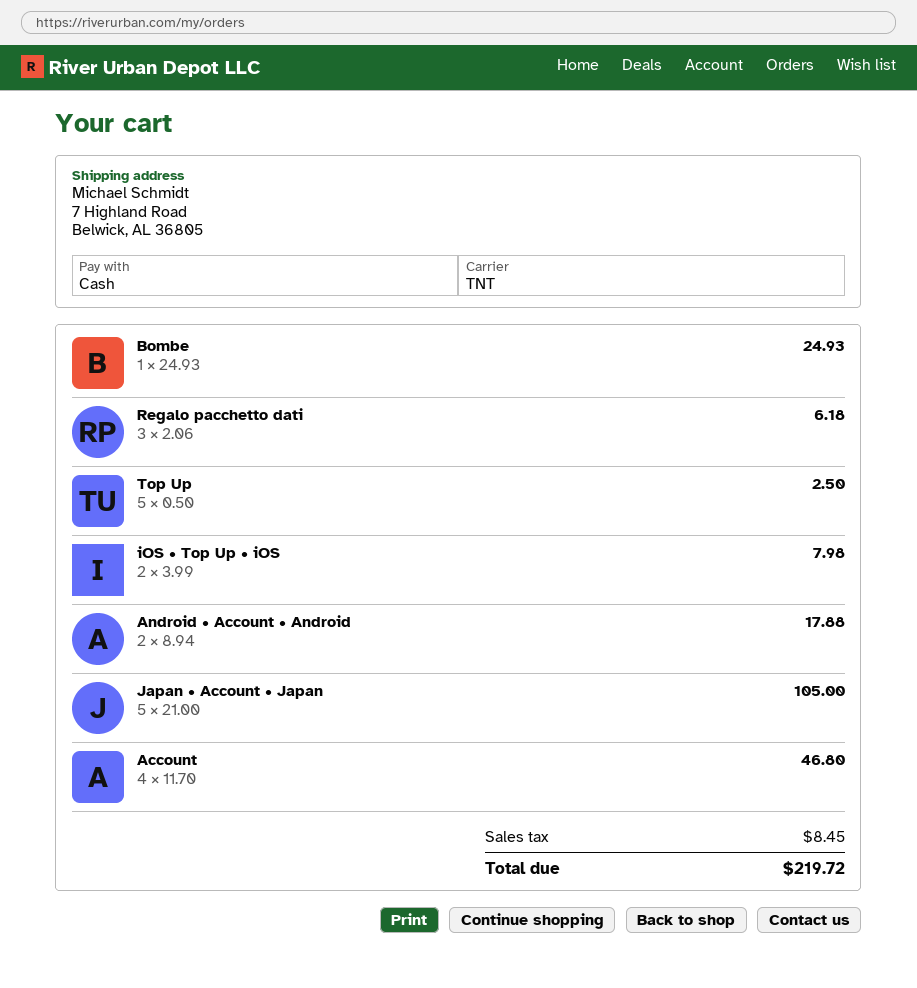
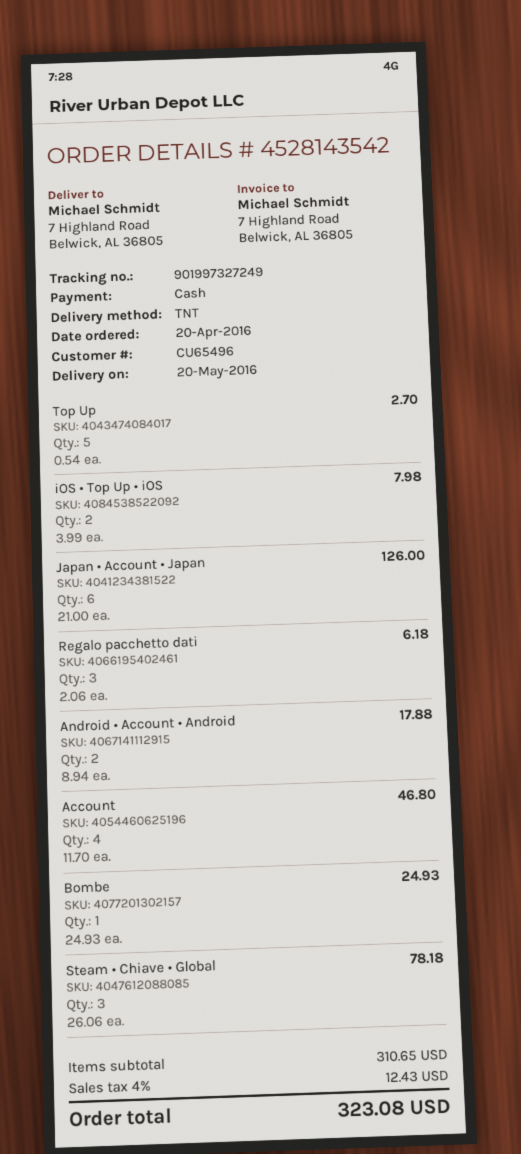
Top Up: 5 x 0.50 = 2.50 -> 5 x 0.54 = 2.70
Japan • Account • Japan: 5 x 21.00 = 105.00 -> 6 x 21.00 = 126.00
Steam • Chiave • Global: none -> 3 x 26.06 = 78.18
tax: 8.45 -> 12.43
total: 219.72 -> 323.08

